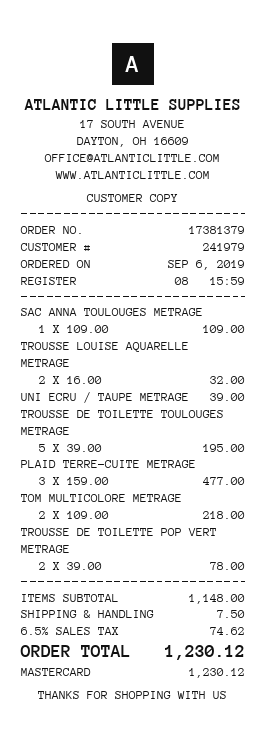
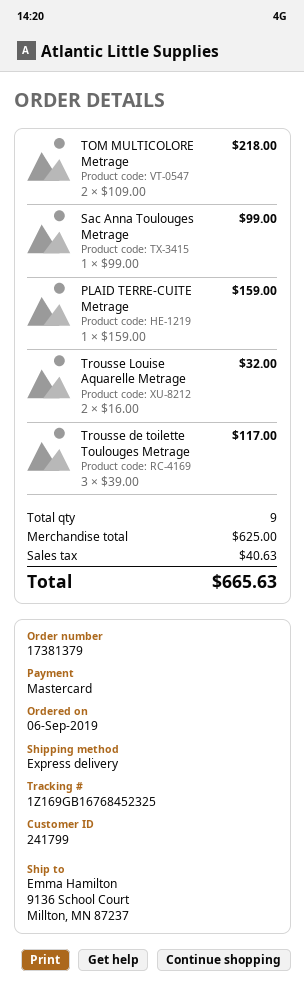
customer number: 241979 -> 241799
SAC ANNA TOULOUGES METRAGE: 1 x 109.00 = 109.00 -> 1 x 99.00 = 99.00
UNI ECRU / TAUPE METRAGE: 1 x 39.00 = 39.00 -> none
TROUSSE DE TOILETTE TOULOUGES METRAGE: 5 x 39.00 = 195.00 -> 3 x 39.00 = 117.00
PLAID TERRE-CUITE METRAGE: 3 x 159.00 = 477.00 -> 1 x 159.00 = 159.00
TROUSSE DE TOILETTE POP VERT METRAGE: 2 x 39.00 = 78.00 -> none
subtotal: 1148.00 -> 625.00
shipping: 7.50 -> none
tax: 74.62 -> 40.63
total: 1230.12 -> 665.63

